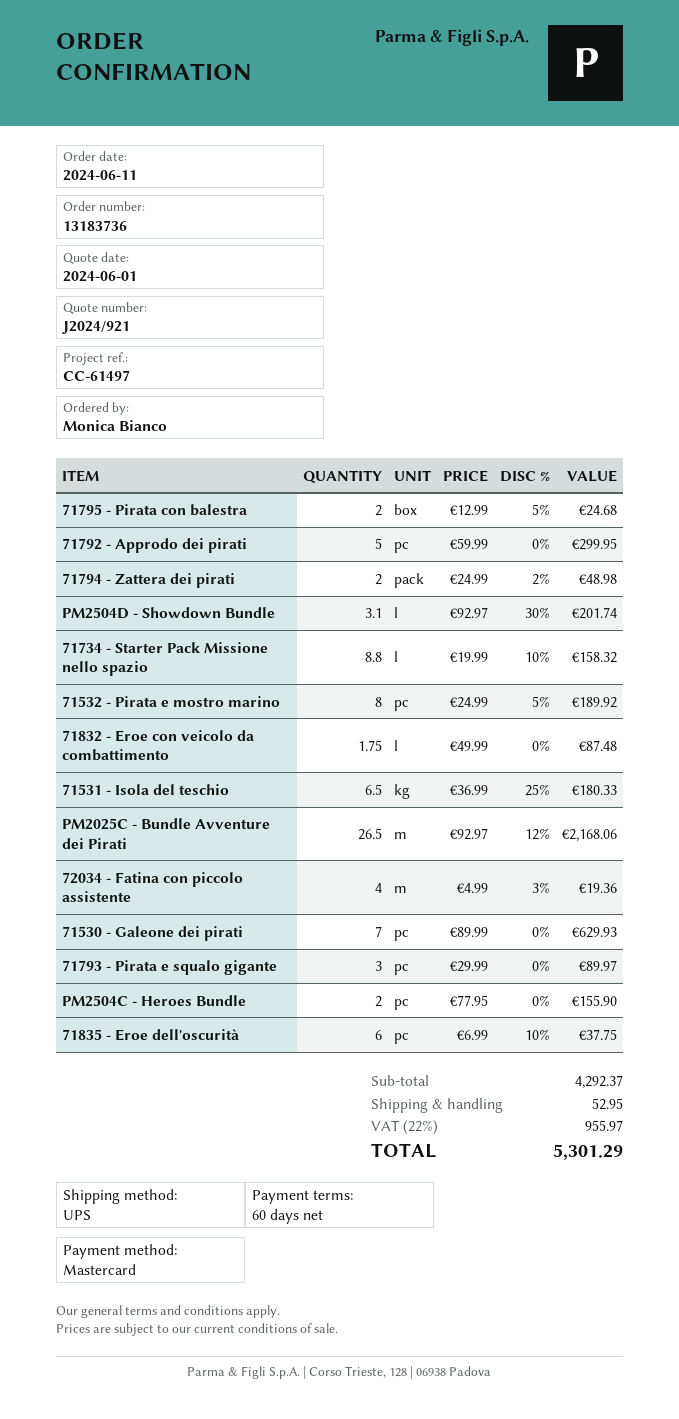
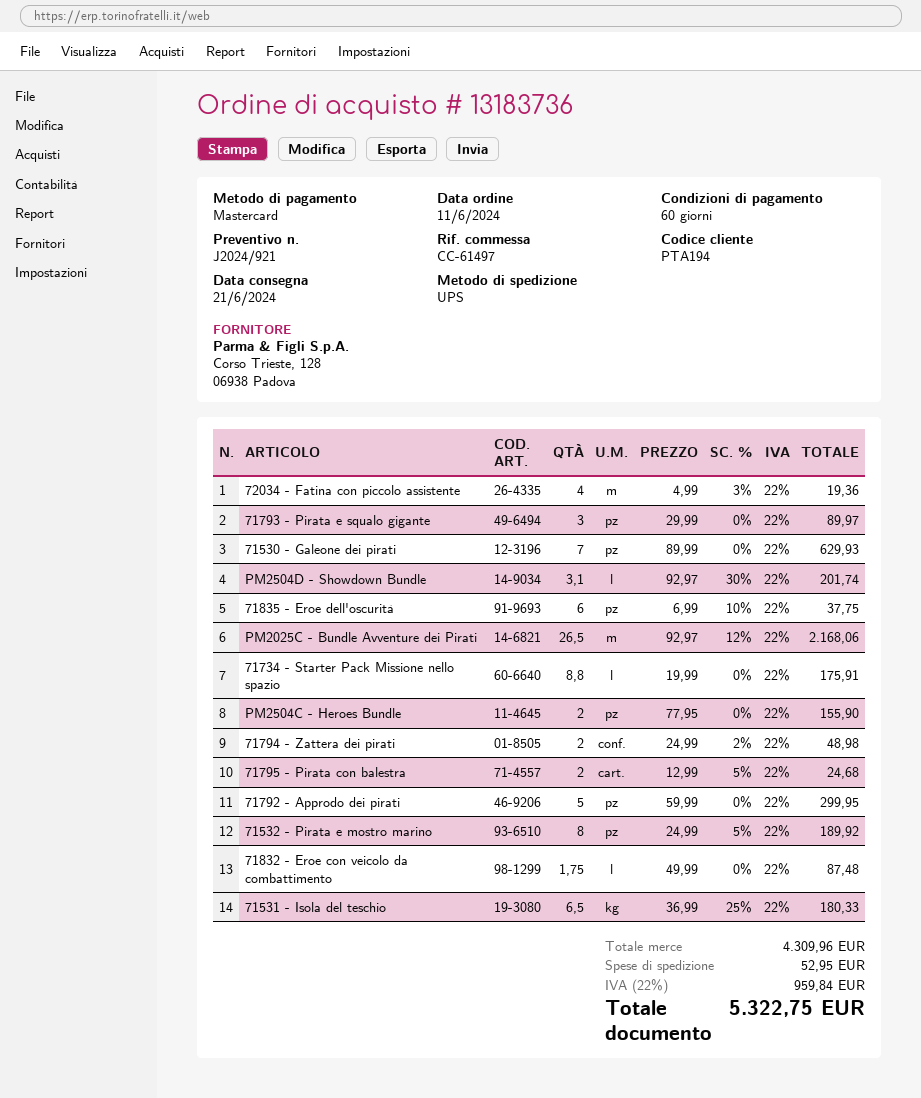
71734 - Starter Pack Missione nello spazio: 8.8 x 19.99 - 10% = 158.32 -> 8.8 x 19.99 = 175.91
subtotal: 4292.37 -> 4309.96
tax: 22% = 955.97 -> 22% = 959.84
total: 5301.29 -> 5322.75

